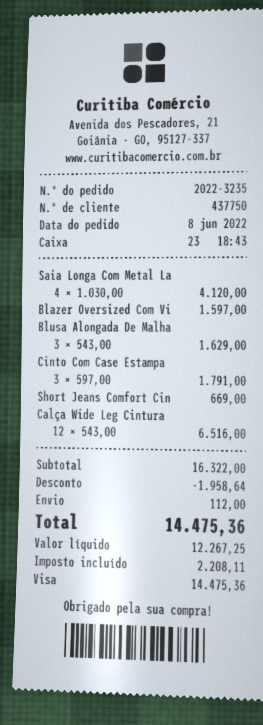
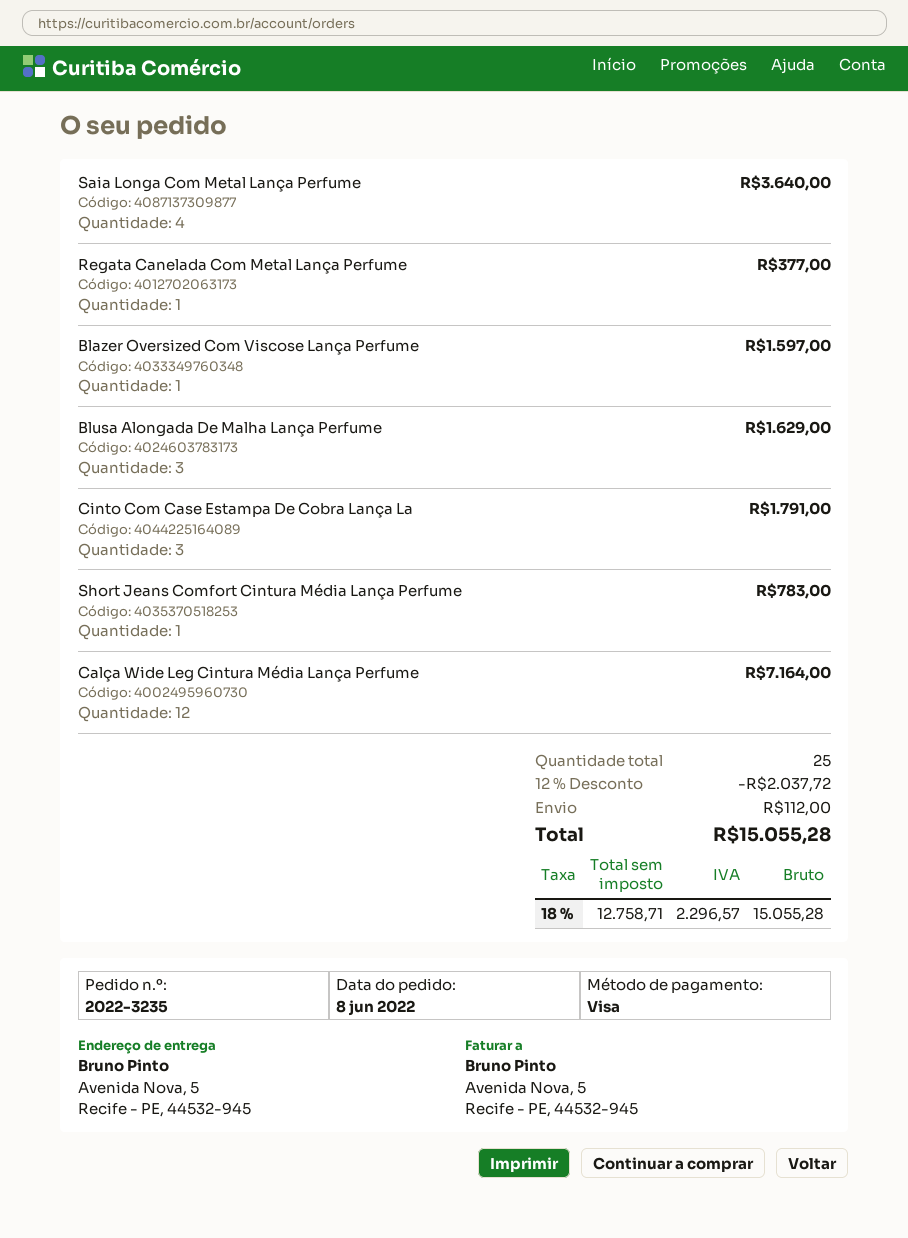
Saia Longa Com Metal La: 4 for 4120.00 -> 4 for 3640.00
Short Jeans Comfort Cin: 1 for 669.00 -> 1 for 783.00
Calça Wide Leg Cintura: 12 for 6516.00 -> 12 for 7164.00
Regata Canelada Com Metal Lança Perfume: none -> 1 for 377.00
discount: 1958.64 -> 2037.72
net: 12267.25 -> 12758.71
tax: 2208.11 -> 2296.57
total: 14475.36 -> 15055.28

